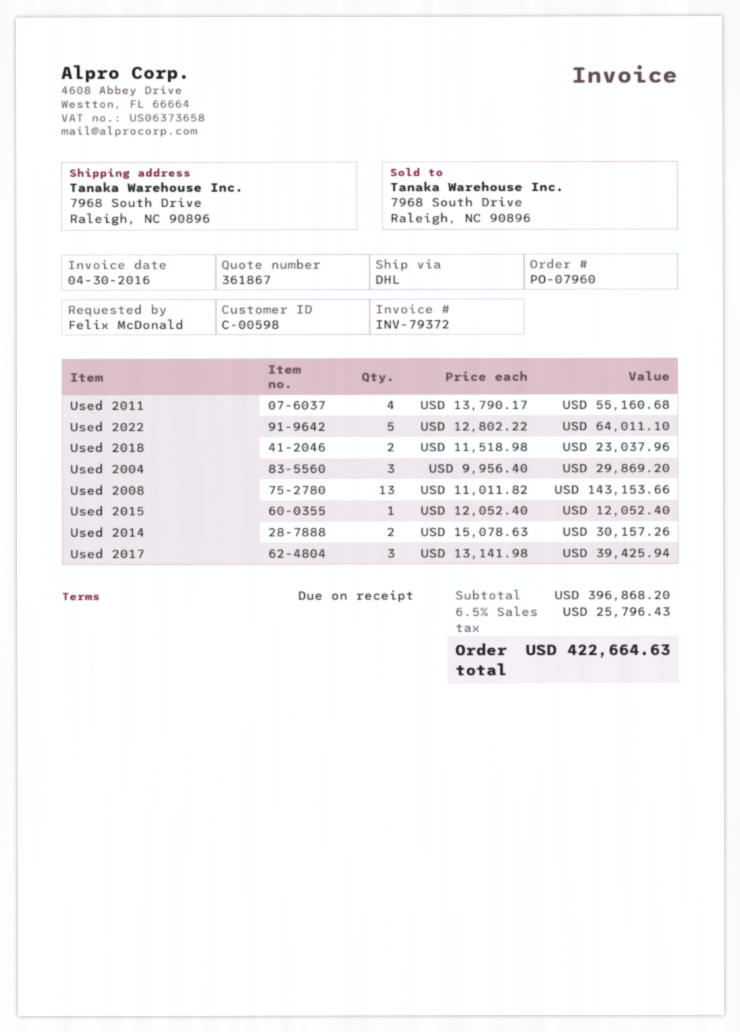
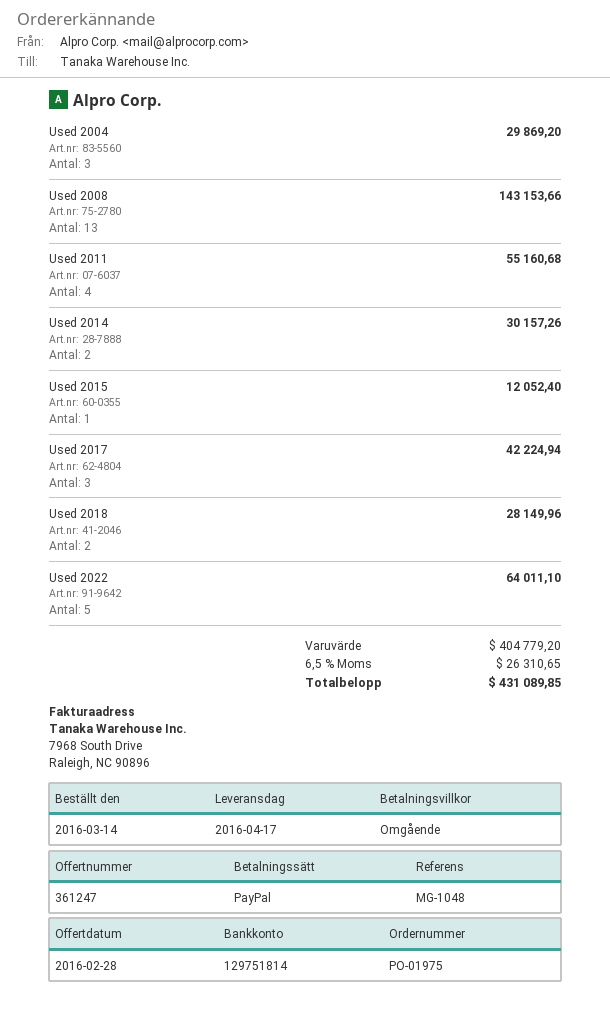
quote number: 361867 -> 361247
order number: PO-07960 -> PO-01975
Used 2018: 2 for 23037.96 -> 2 for 28149.96
Used 2017: 3 for 39425.94 -> 3 for 42224.94
subtotal: 396868.20 -> 404779.20
tax: 6.5% = 25796.43 -> 6.5% = 26310.65
total: 422664.63 -> 431089.85

